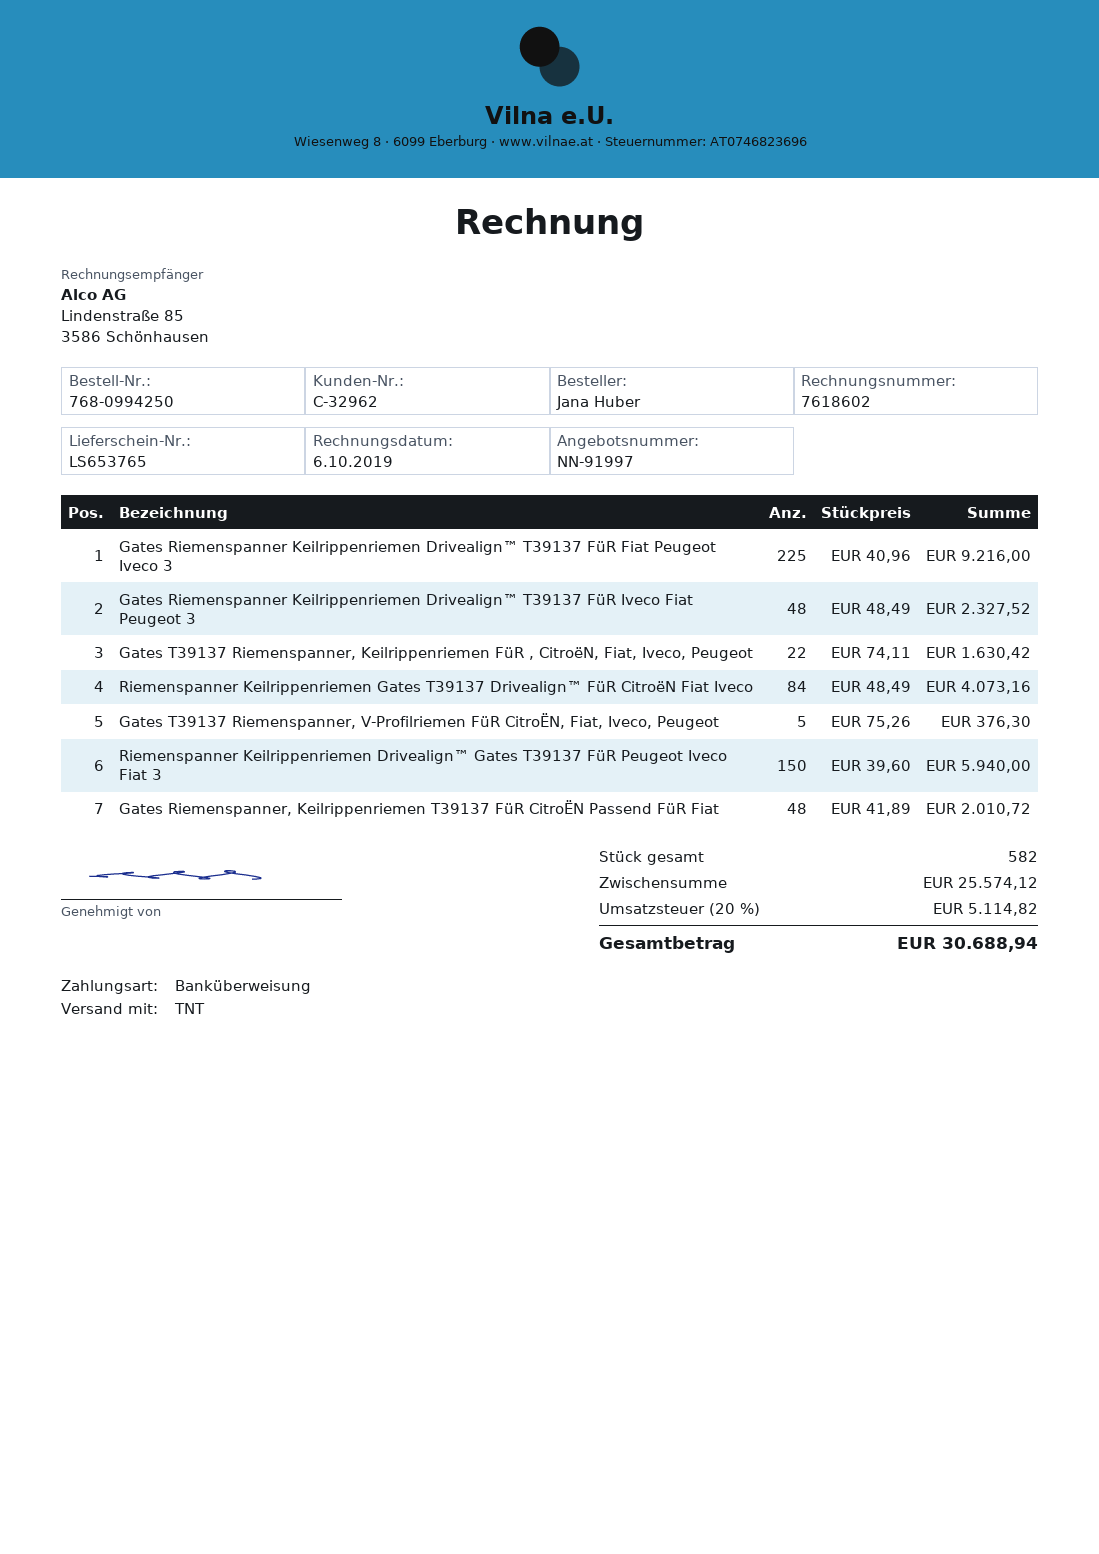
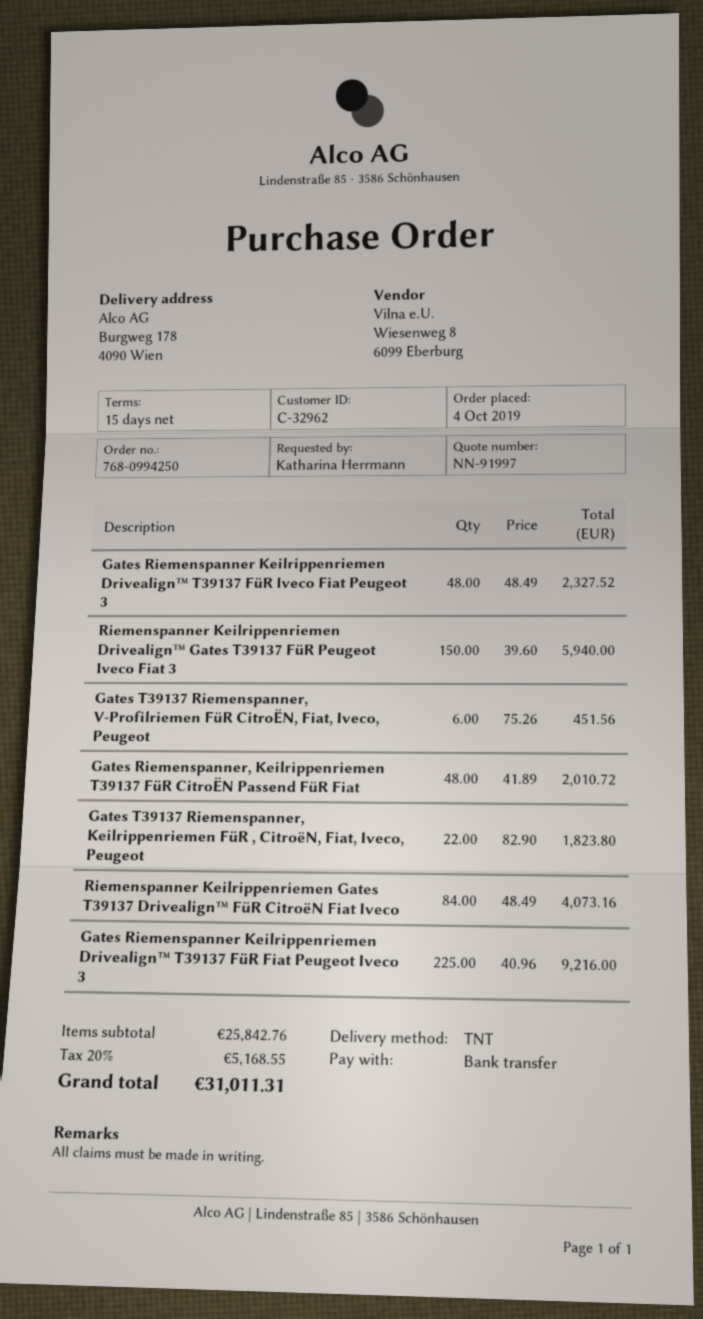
ordered by: Jana Huber -> Katharina Herrmann
Gates T39137 Riemenspanner, Keilrippenriemen FüR , CitroëN, Fiat, Iveco, Peugeot: 22 x 74.11 = 1630.42 -> 22 x 82.90 = 1823.80
Gates T39137 Riemenspanner, V-Profilriemen FüR CitroËN, Fiat, Iveco, Peugeot: 5 x 75.26 = 376.30 -> 6 x 75.26 = 451.56
subtotal: 25574.12 -> 25842.76
tax: 20% = 5114.82 -> 20% = 5168.55
total: 30688.94 -> 31011.31

